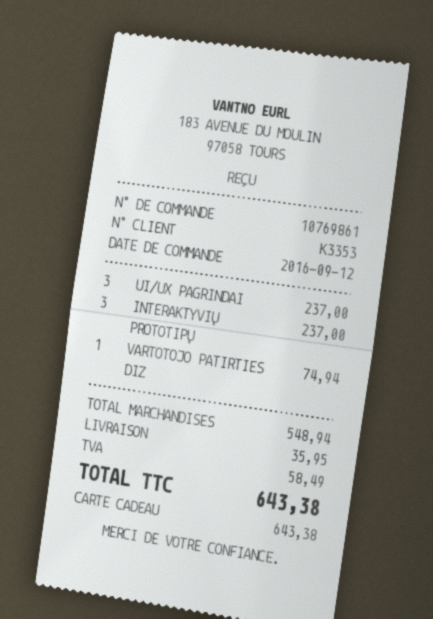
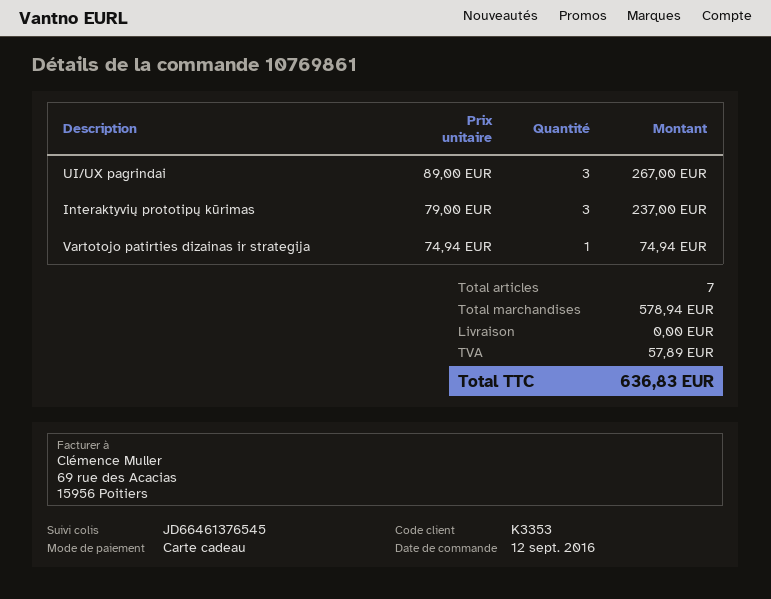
UI/UX PAGRINDAI: 3 for 237.00 -> 3 for 267.00
subtotal: 548.94 -> 578.94
shipping: 35.95 -> 0.00
tax: 58.49 -> 57.89
total: 643.38 -> 636.83

